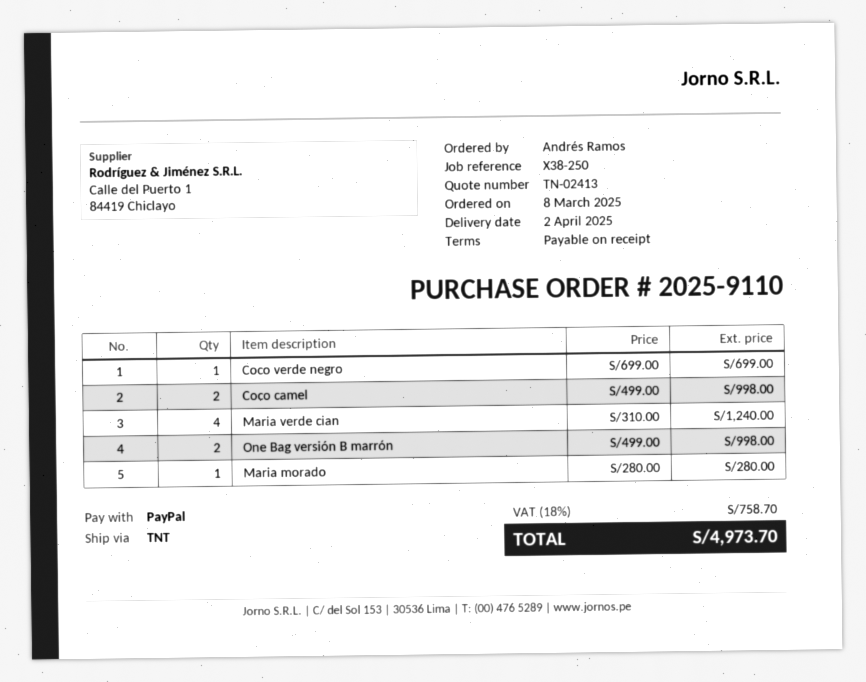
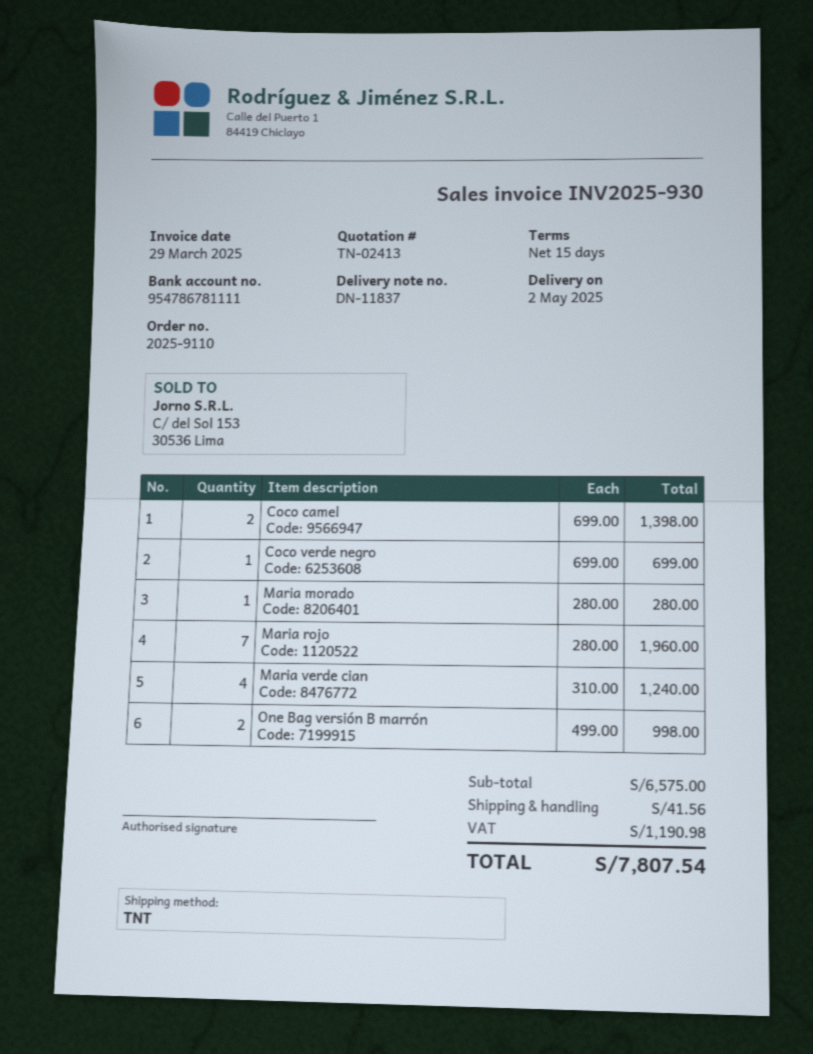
delivery date: 2025-04-02 -> 2025-05-02
payment terms: on receipt -> 15 days
Coco camel: 2 x 499.00 = 998.00 -> 2 x 699.00 = 1398.00
Maria rojo: none -> 7 x 280.00 = 1960.00
shipping: none -> 41.56
tax: 758.70 -> 1190.98
total: 4973.70 -> 7807.54

